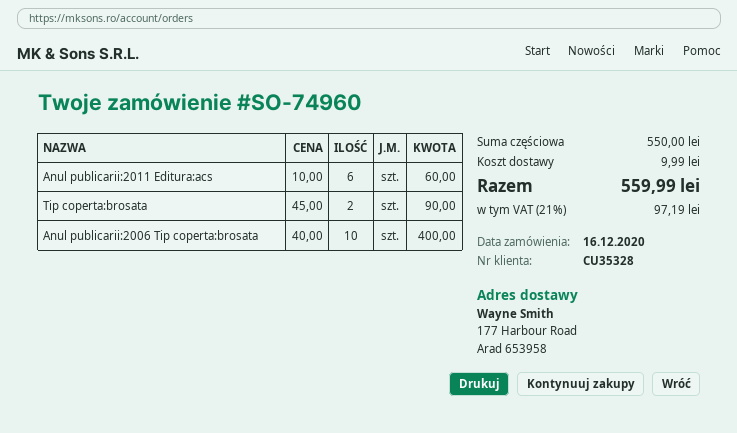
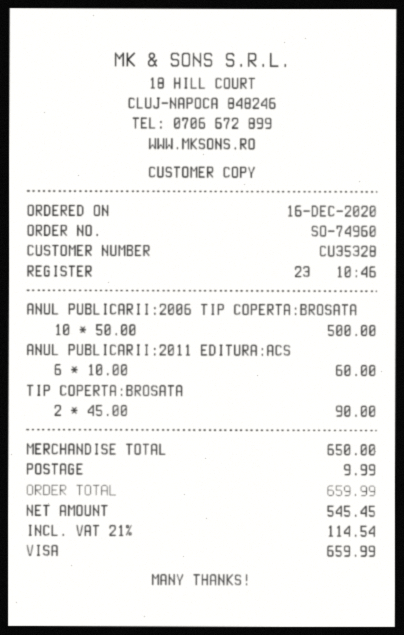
Anul publicarii:2006 Tip coperta:brosata: 10 x 40.00 = 400.00 -> 10 x 50.00 = 500.00
subtotal: 550.00 -> 650.00
tax: 21% = 97.19 -> 21% = 114.54
total: 559.99 -> 659.99

